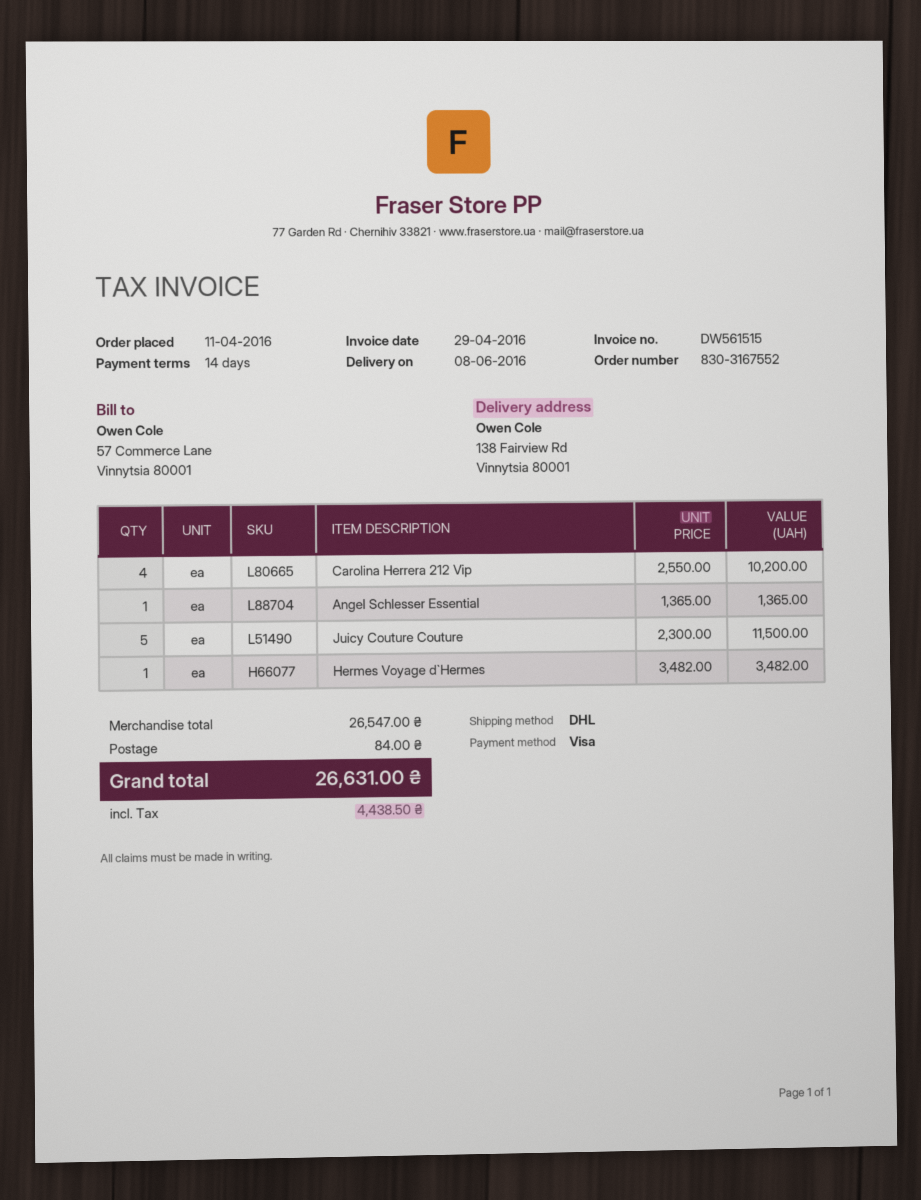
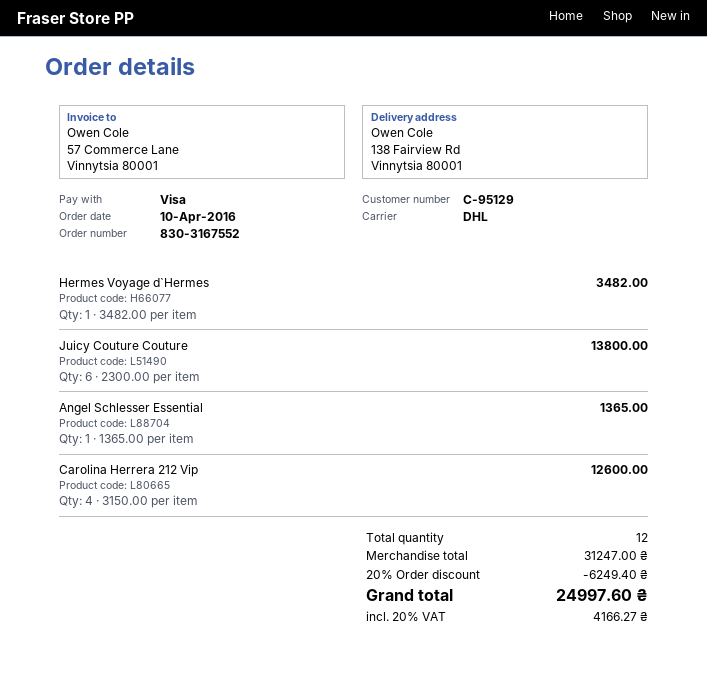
order date: 2016-04-11 -> 2016-04-10
Carolina Herrera 212 Vip: 4 x 2550.00 = 10200.00 -> 4 x 3150.00 = 12600.00
Juicy Couture Couture: 5 x 2300.00 = 11500.00 -> 6 x 2300.00 = 13800.00
subtotal: 26547.00 -> 31247.00
discount: none -> 20% = 6249.40
shipping: 84.00 -> none
tax: 4438.50 -> 4166.27
total: 26631.00 -> 24997.60

